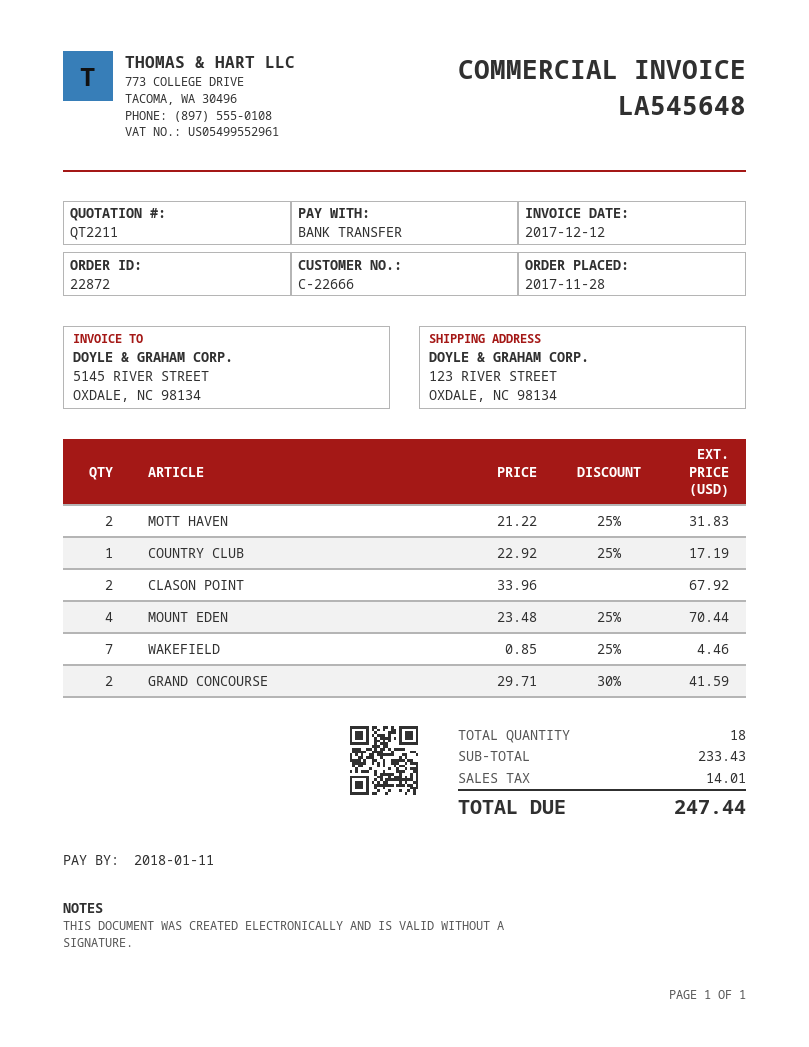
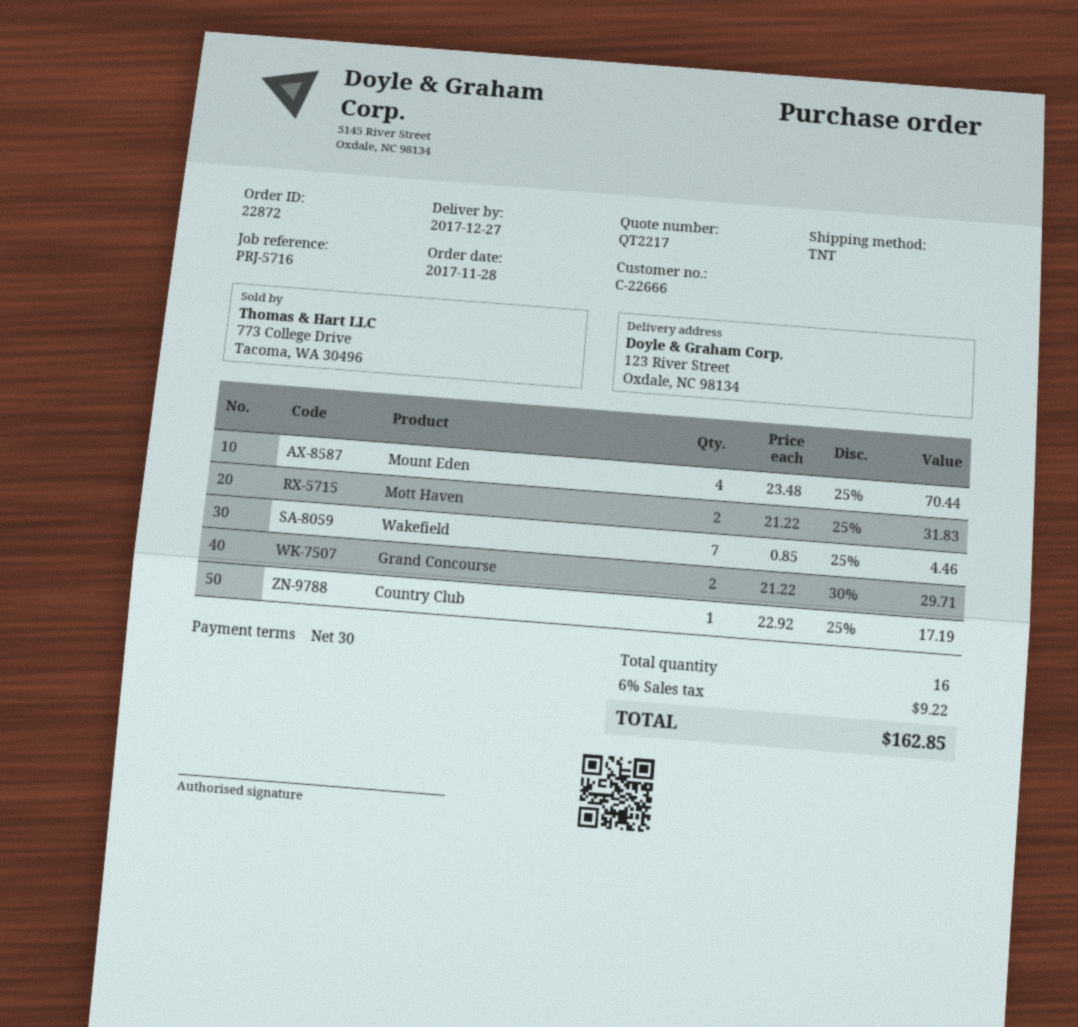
quote number: QT2211 -> QT2217
CLASON POINT: 2 x 33.96 = 67.92 -> none
GRAND CONCOURSE: 2 x 29.71 - 30% = 41.59 -> 2 x 21.22 - 30% = 29.71
total quantity: 18 -> 16
tax: 14.01 -> 9.22
total: 247.44 -> 162.85

